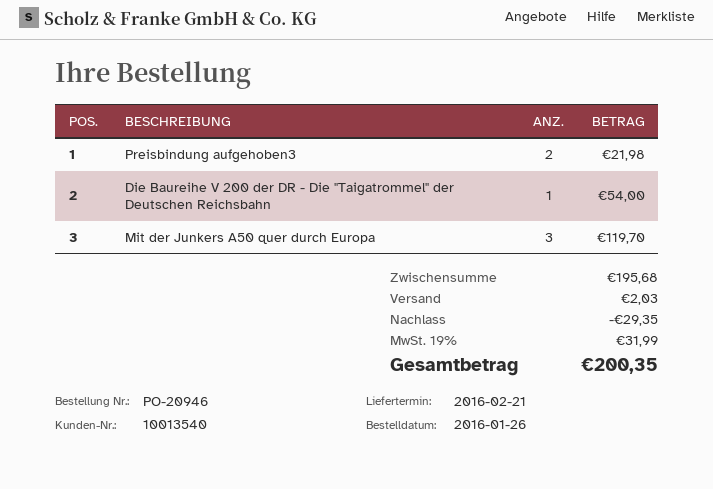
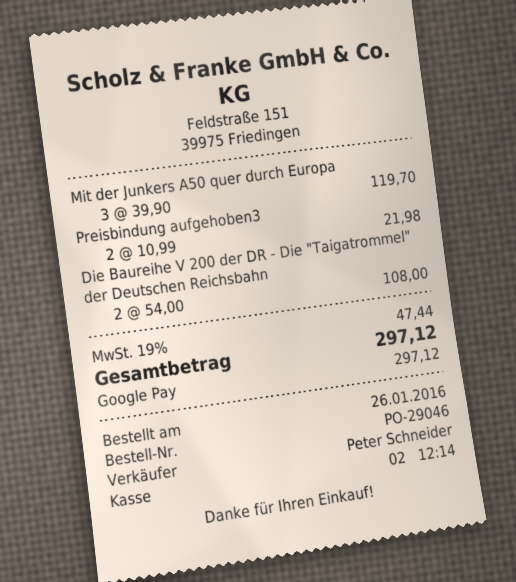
order number: PO-20946 -> PO-29046
Die Baureihe V 200 der DR - Die "Taigatrommel" der Deutschen Reichsbahn: 1 for 54.00 -> 2 for 108.00
discount: 29.35 -> none
shipping: 2.03 -> none
tax: 19% = 31.99 -> 19% = 47.44
total: 200.35 -> 297.12

